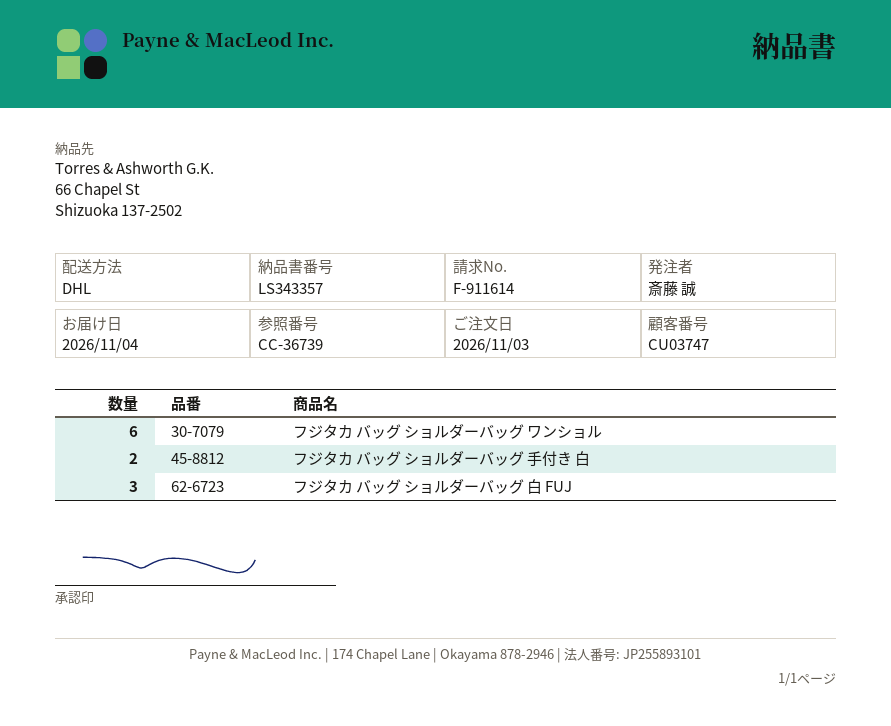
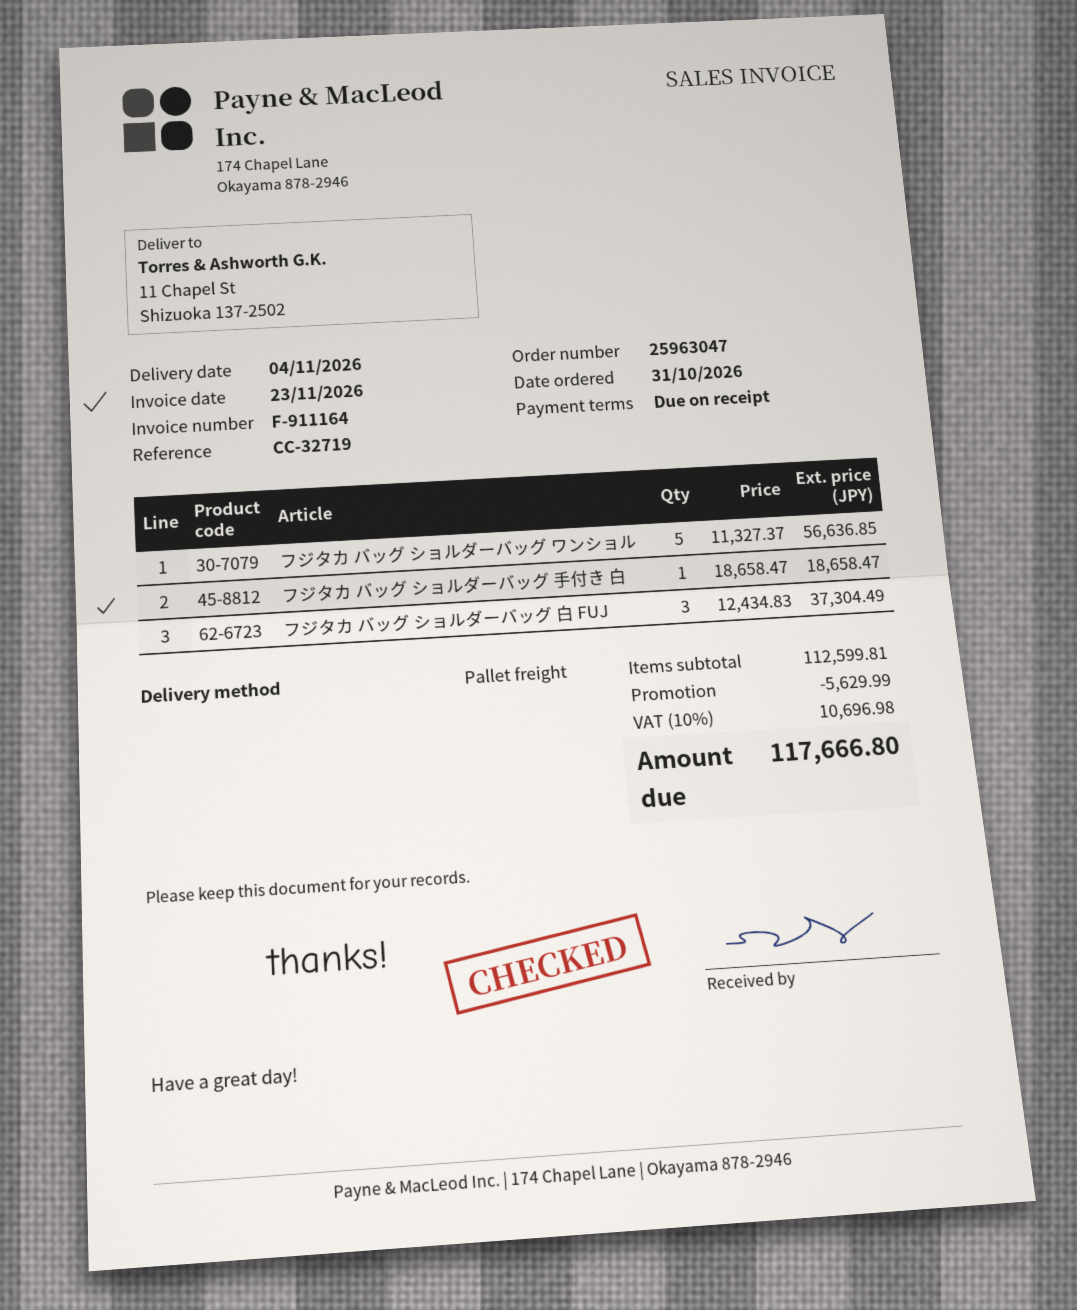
order date: 2026-11-03 -> 2026-10-31
invoice number: F-911614 -> F-911164
reference: CC-36739 -> CC-32719
shipping method: DHL -> pallet freight
ship to: 66 Chapel St, Shizuoka 137-2502 -> 11 Chapel St, Shizuoka 137-2502
フジタカ バッグ ショルダーバッグ ワンショル: 6 -> 5
フジタカ バッグ ショルダーバッグ 手付き 白: 2 -> 1

